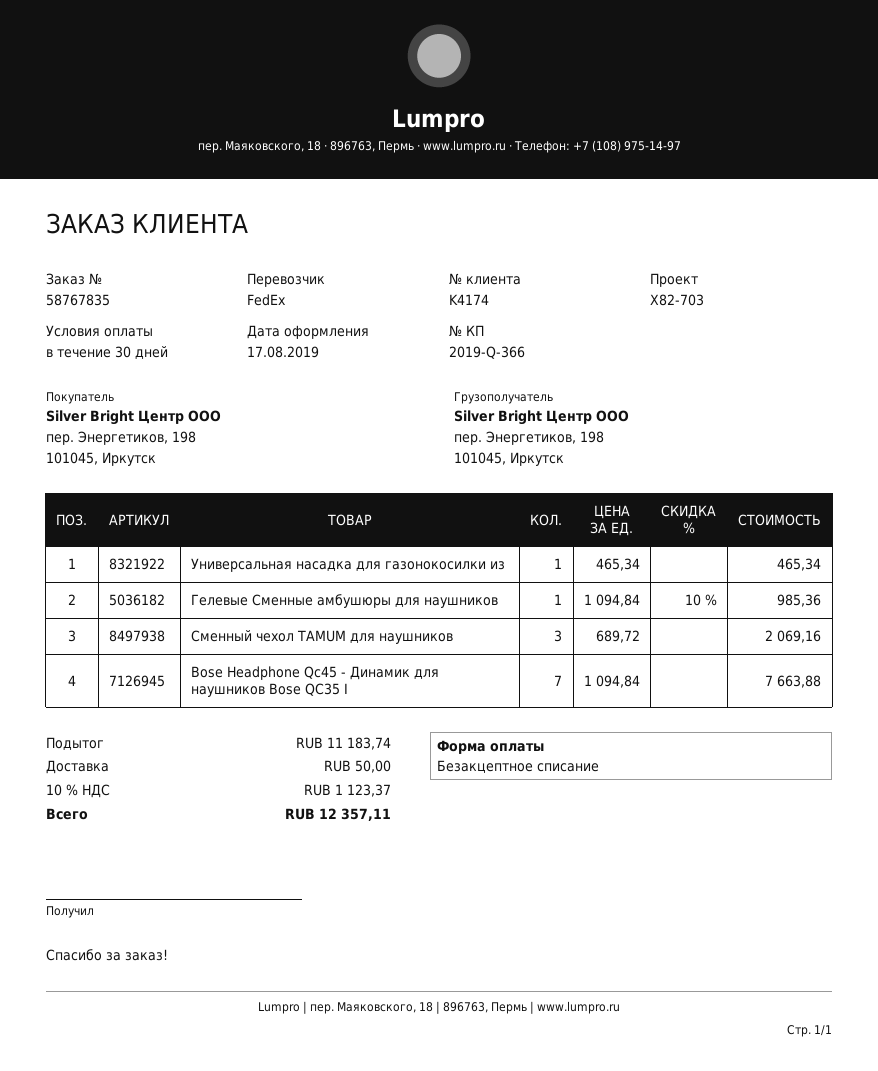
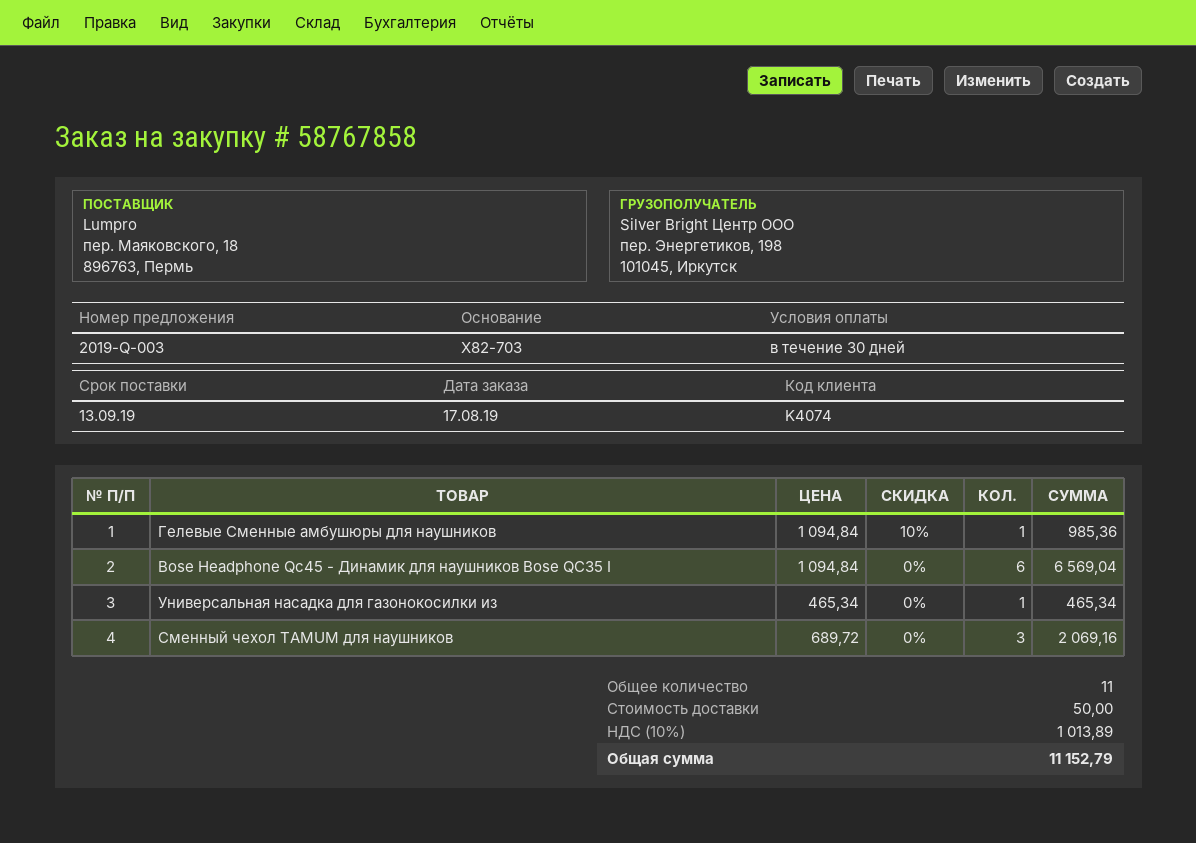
quote number: 2019-Q-366 -> 2019-Q-003
order number: 58767835 -> 58767858
customer number: K4174 -> K4074
Bose Headphone Qc45 - Динамик для наушников Bose QC35 I: 7 x 1094.84 = 7663.88 -> 6 x 1094.84 = 6569.04
tax: 10% = 1123.37 -> 10% = 1013.89
total: 12357.11 -> 11152.79

